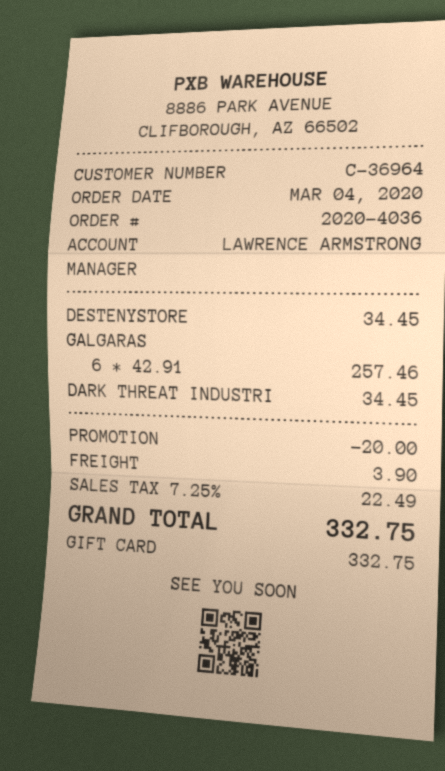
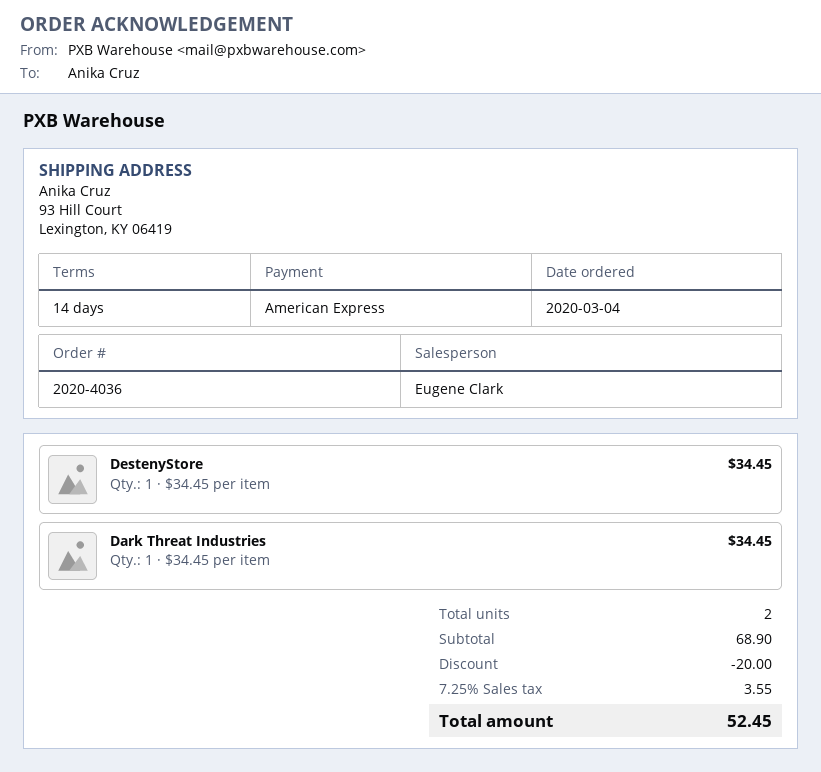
sales rep: LAWRENCE ARMSTRONG -> Eugene Clark
payment method: gift card -> American Express
GALGARAS: 6 x 42.91 = 257.46 -> none
shipping: 3.90 -> none
tax: 7.25% = 22.49 -> 7.25% = 3.55
total: 332.75 -> 52.45

